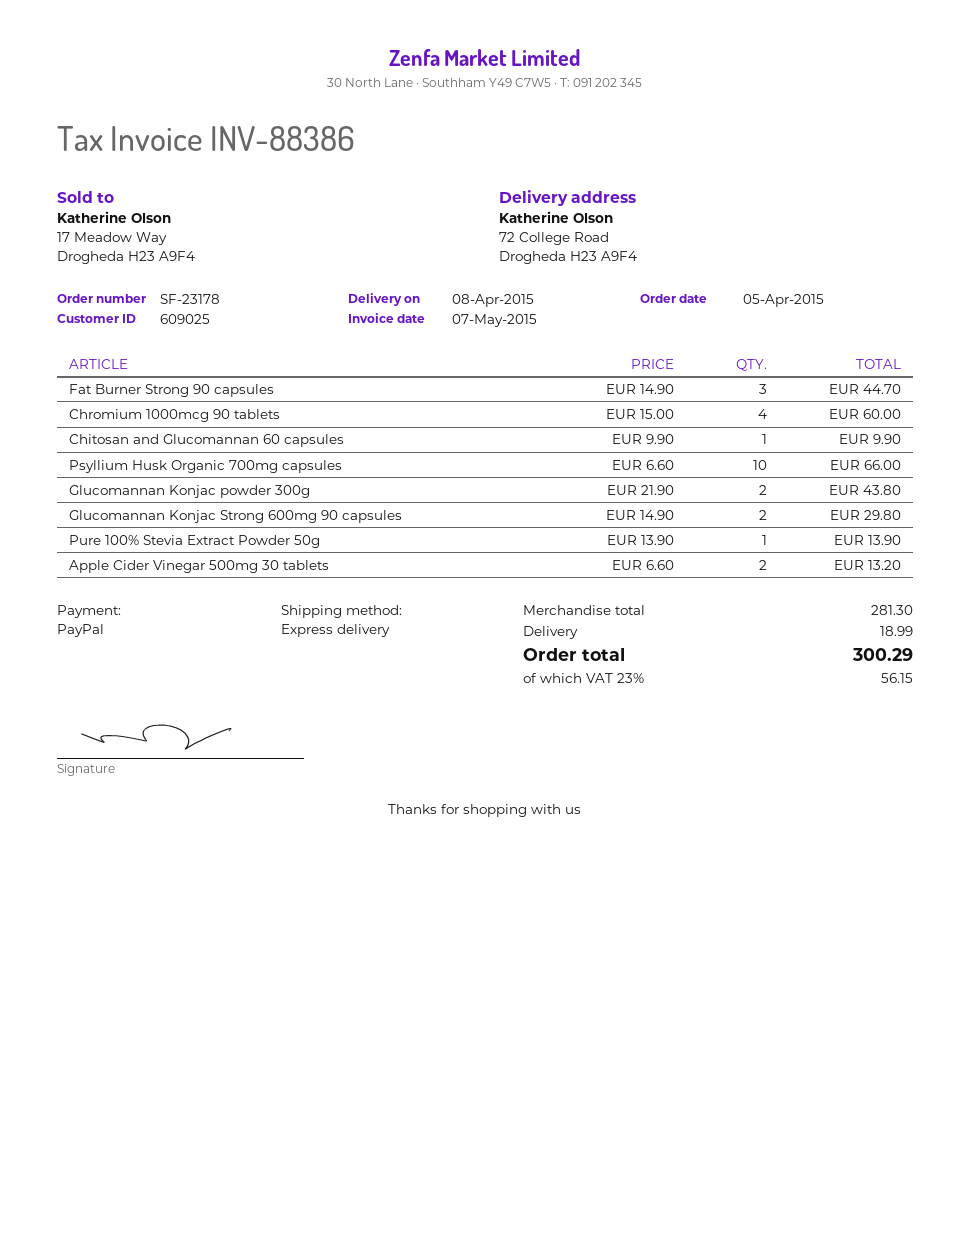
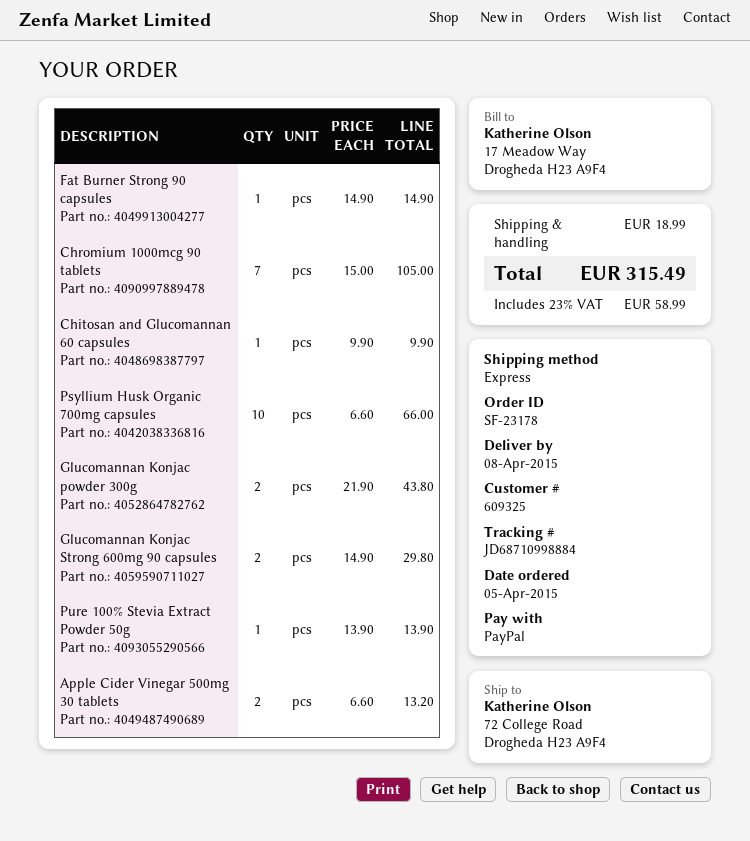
customer number: 609025 -> 609325
Fat Burner Strong 90 capsules: 3 x 14.90 = 44.70 -> 1 x 14.90 = 14.90
Chromium 1000mcg 90 tablets: 4 x 15.00 = 60.00 -> 7 x 15.00 = 105.00
tax: 23% = 56.15 -> 23% = 58.99
total: 300.29 -> 315.49

